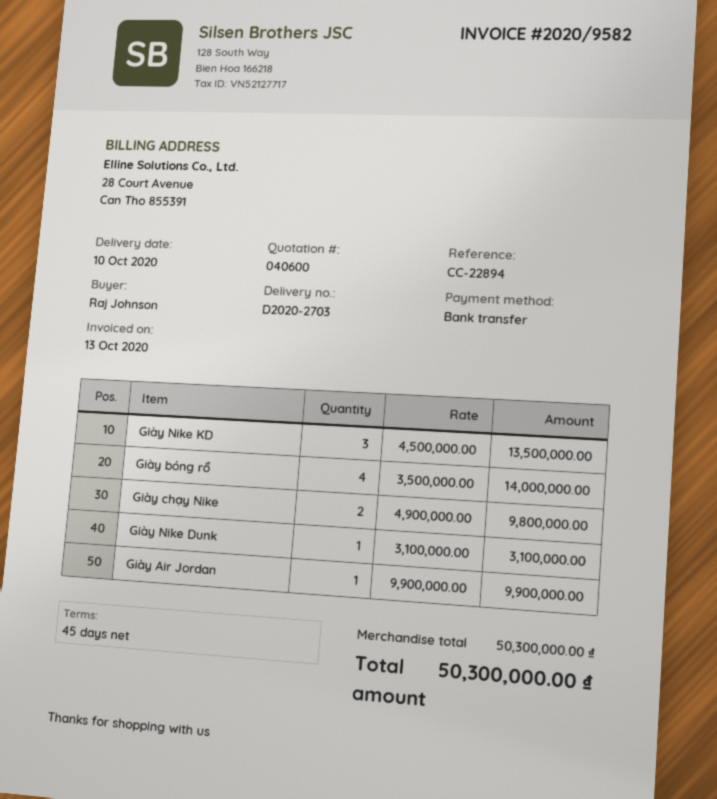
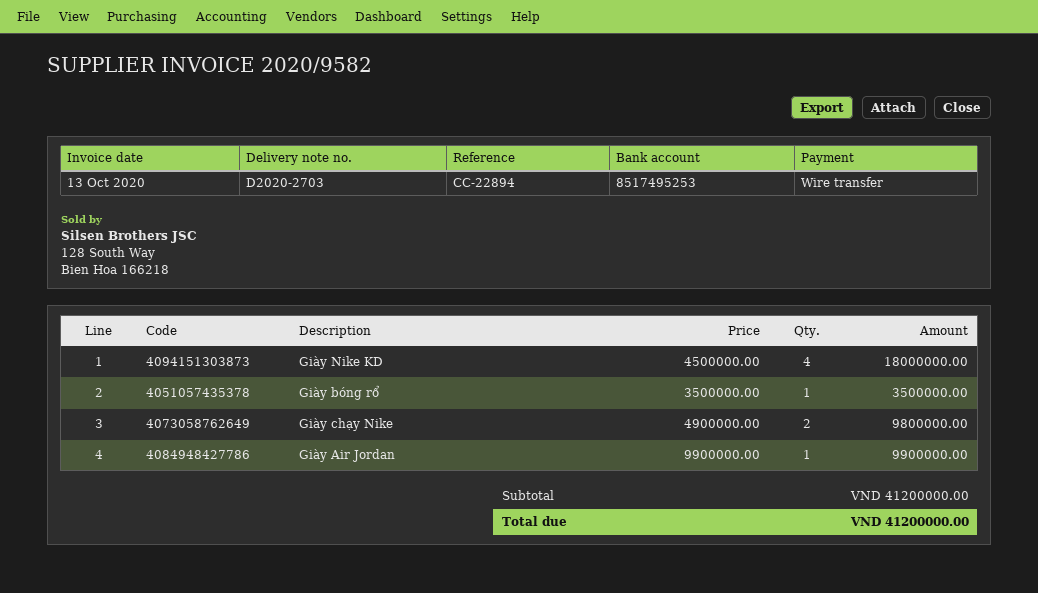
Giày Nike KD: 3 x 4500000.00 = 13500000.00 -> 4 x 4500000.00 = 18000000.00
Giày bóng rổ: 4 x 3500000.00 = 14000000.00 -> 1 x 3500000.00 = 3500000.00
Giày Nike Dunk: 1 x 3100000.00 = 3100000.00 -> none
subtotal: 50300000.00 -> 41200000.00
total: 50300000.00 -> 41200000.00

